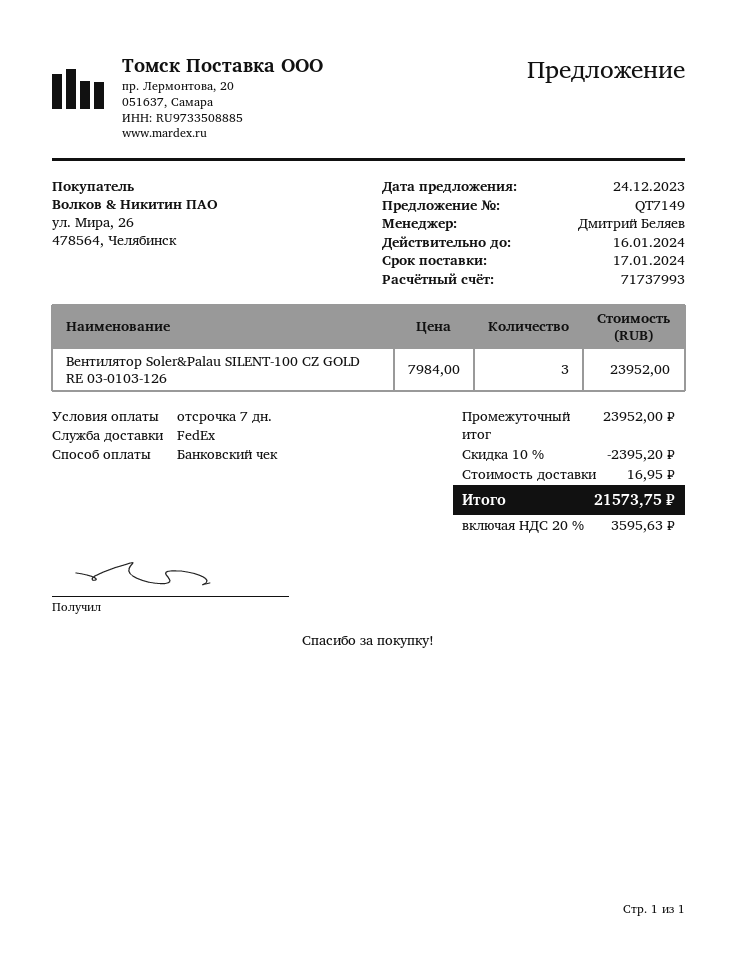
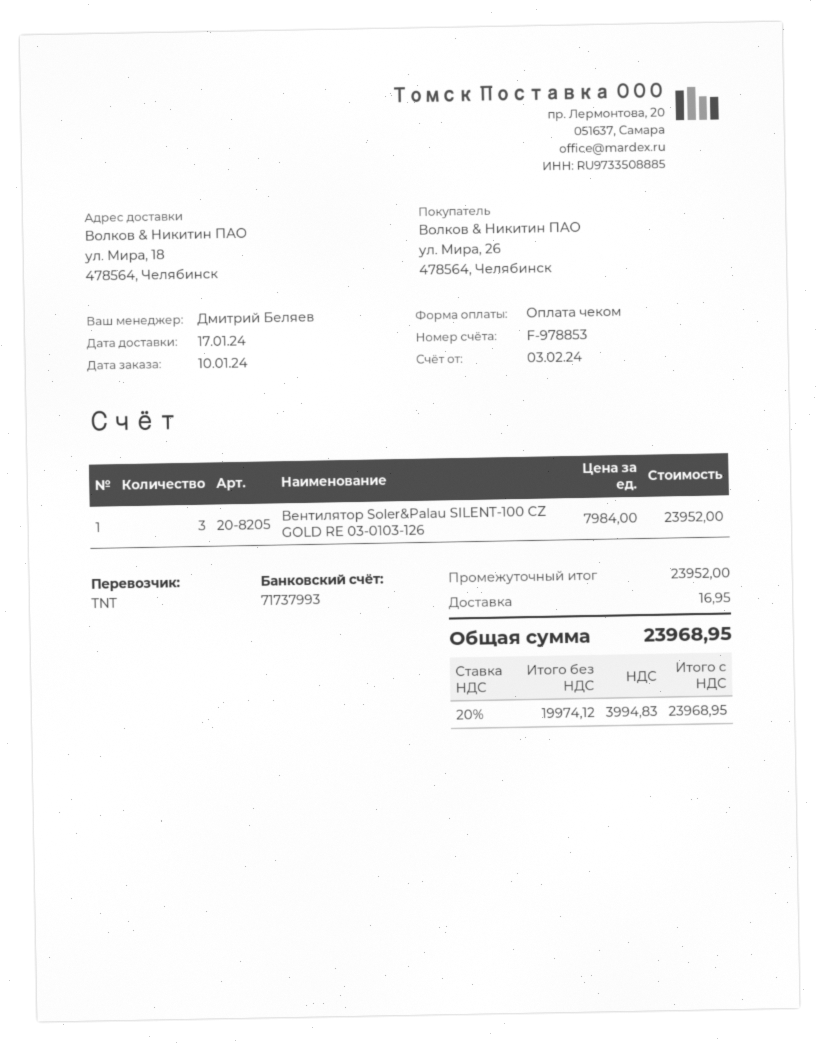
shipping method: FedEx -> TNT
discount: 10% = 2395.20 -> none
tax: 20% = 3595.63 -> 20% = 3994.83
total: 21573.75 -> 23968.95

